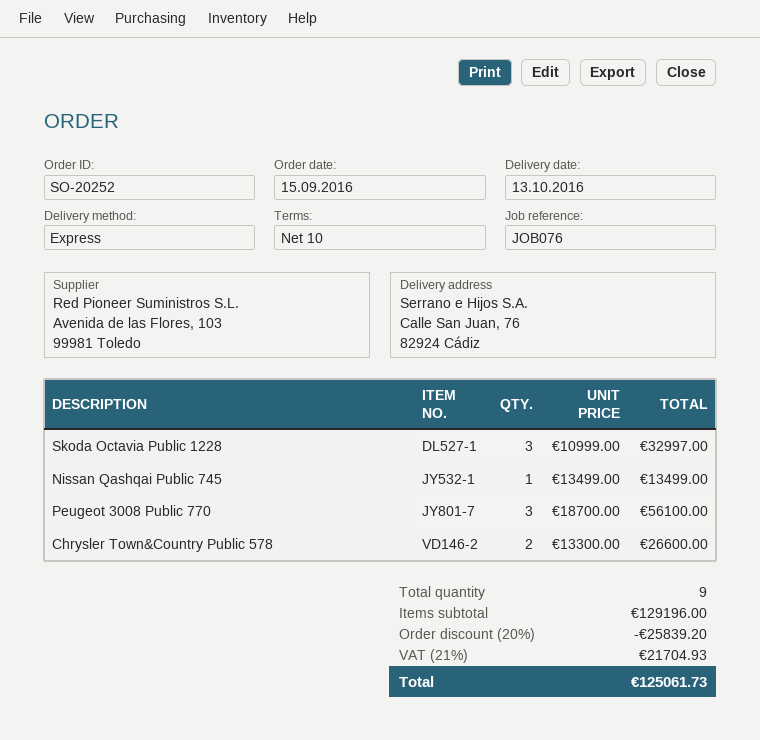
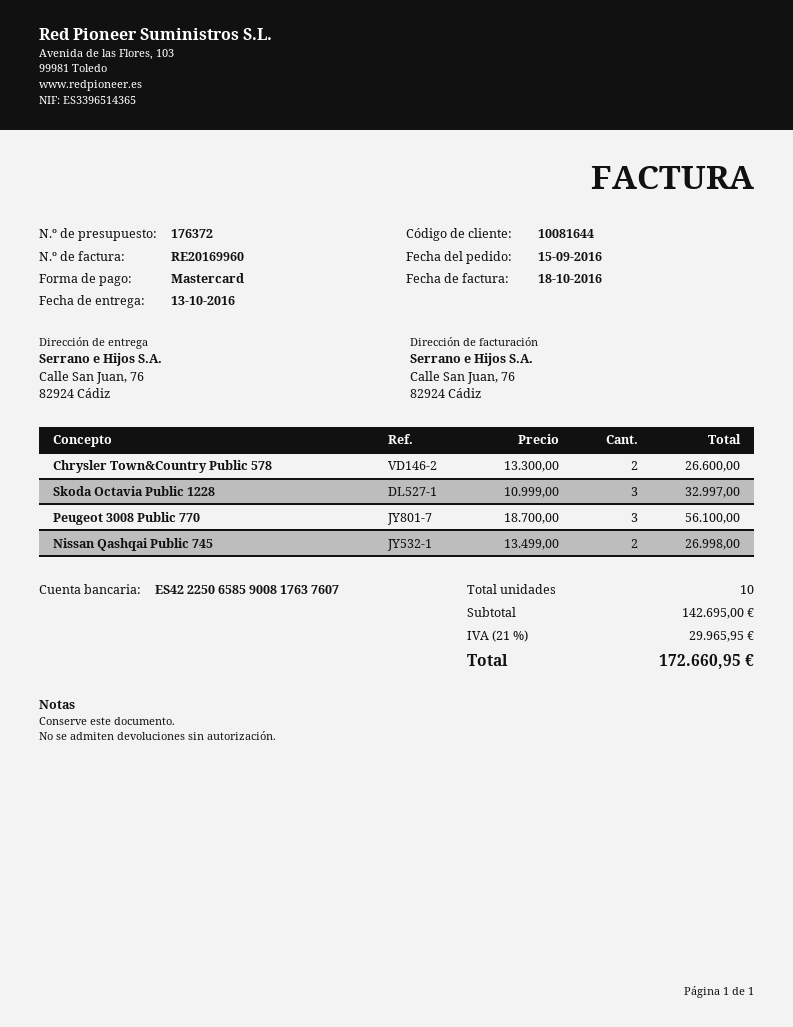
Nissan Qashqai Public 745: 1 x 13499.00 = 13499.00 -> 2 x 13499.00 = 26998.00
total quantity: 9 -> 10
subtotal: 129196.00 -> 142695.00
discount: 20% = 25839.20 -> none
tax: 21% = 21704.93 -> 21% = 29965.95
total: 125061.73 -> 172660.95

